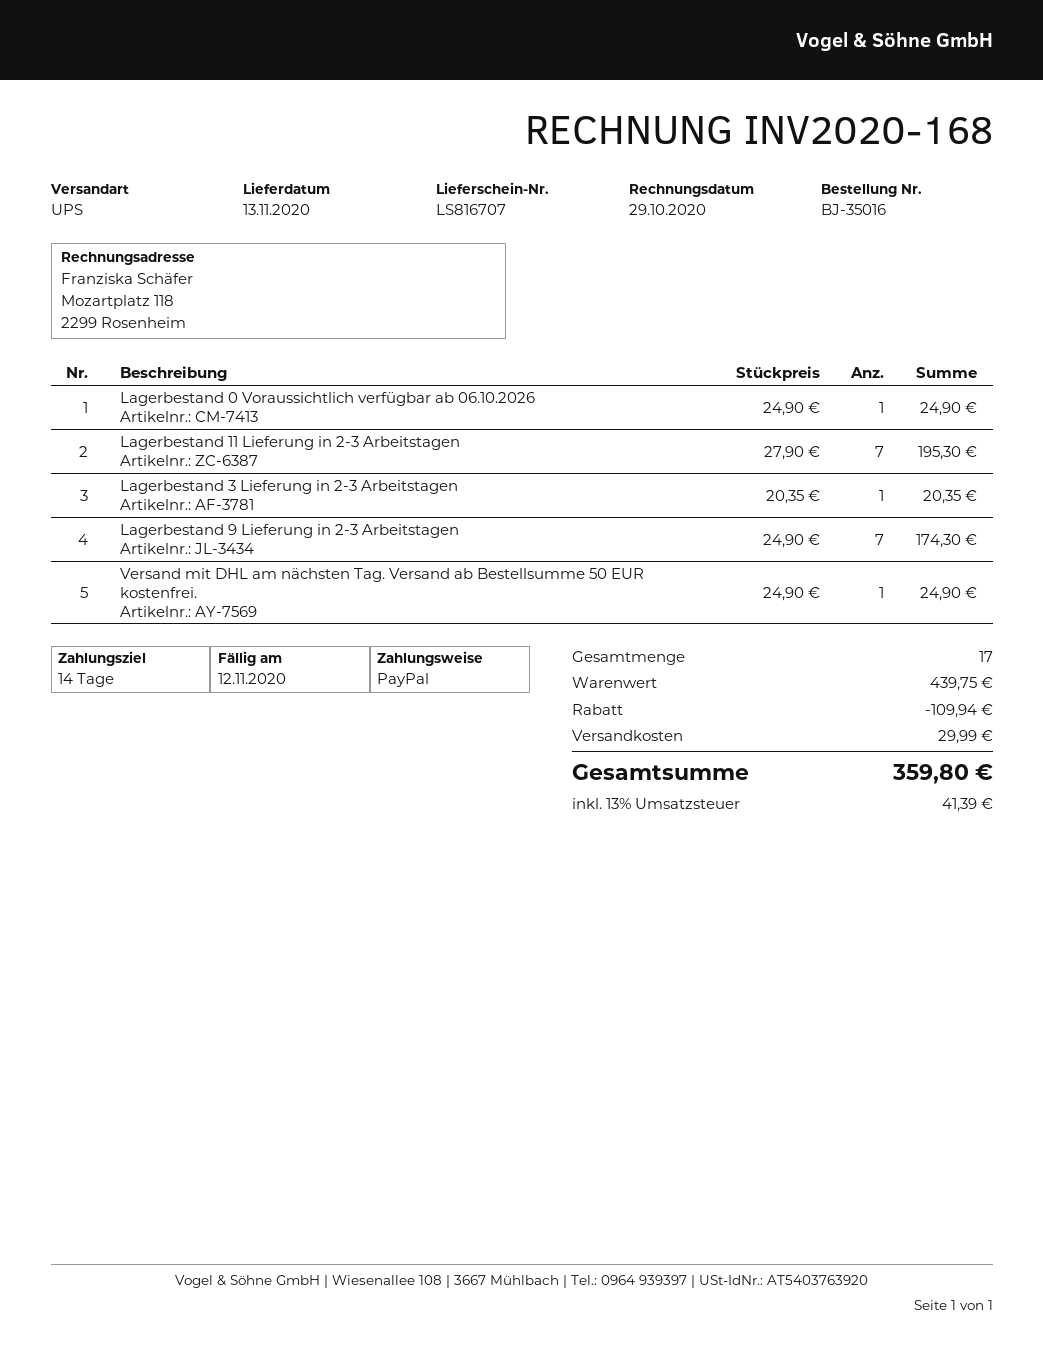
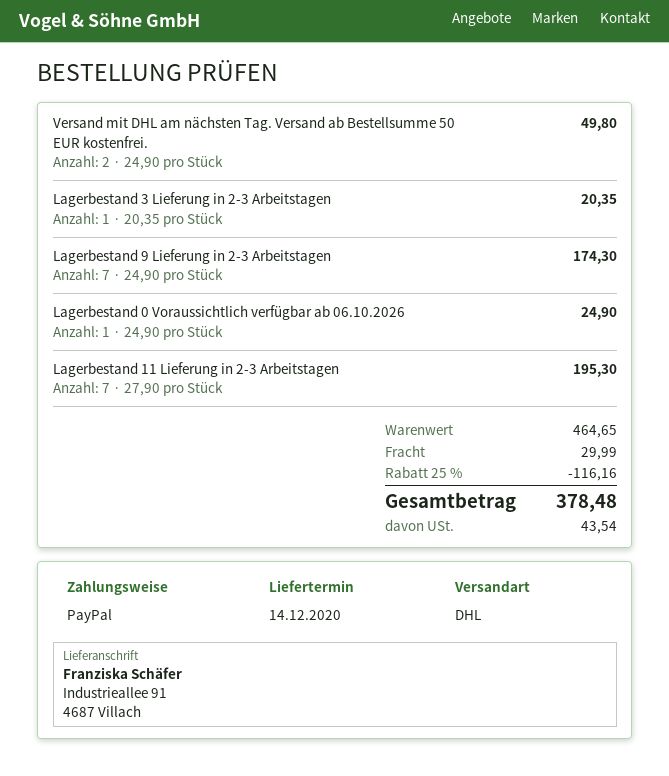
delivery date: 2020-11-13 -> 2020-12-14
shipping method: UPS -> DHL
Versand mit DHL am nächsten Tag. Versand ab Bestellsumme 50 EUR kostenfrei.: 1 x 24.90 = 24.90 -> 2 x 24.90 = 49.80
subtotal: 439.75 -> 464.65
discount: 109.94 -> 116.16
tax: 41.39 -> 43.54
total: 359.80 -> 378.48

